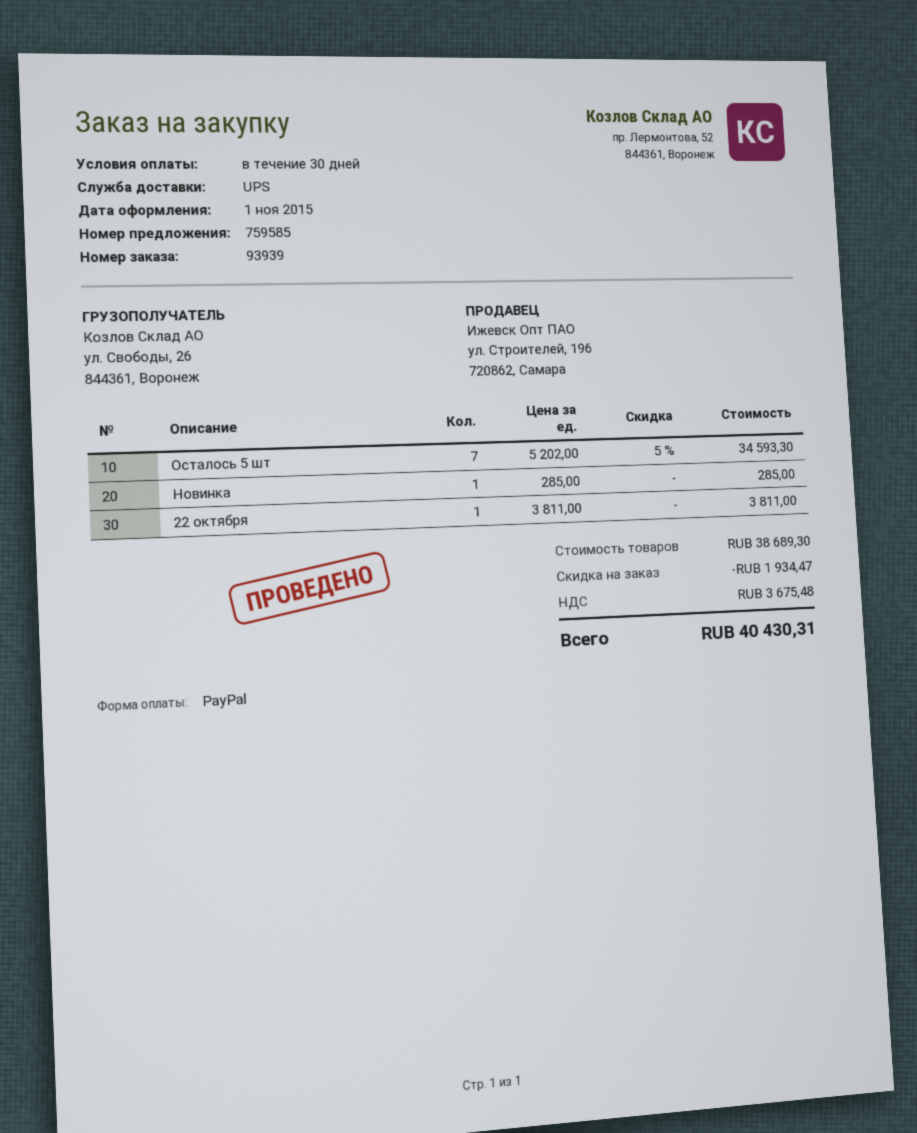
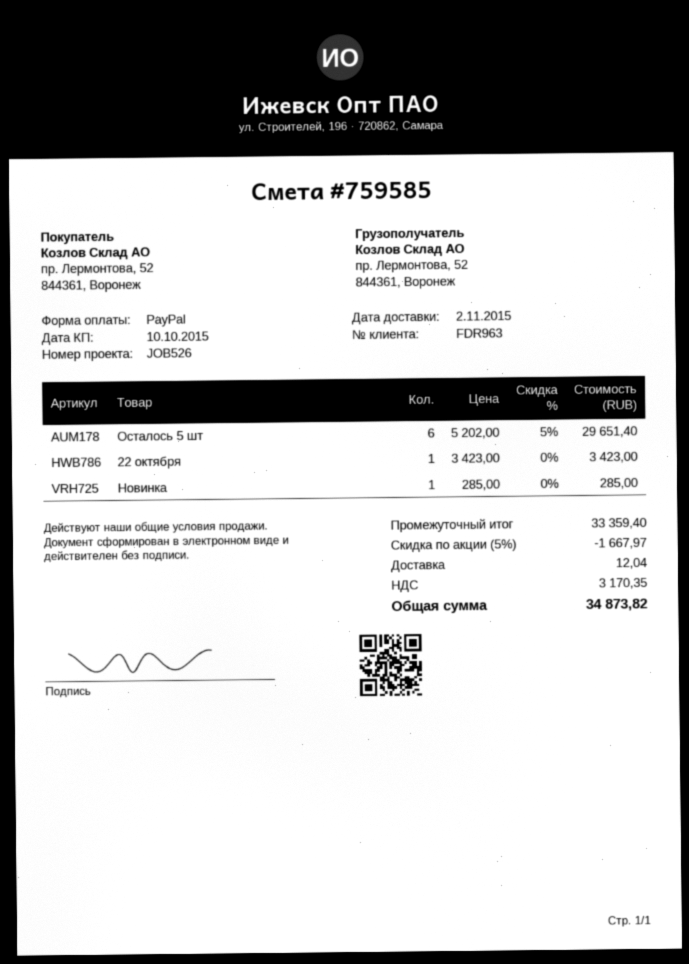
ship to: ул. Свободы, 26, 844361, Воронеж -> пр. Лермонтова, 52, 844361, Воронеж
Осталось 5 шт: 7 x 5202.00 - 5% = 34593.30 -> 6 x 5202.00 - 5% = 29651.40
22 октября: 1 x 3811.00 = 3811.00 -> 1 x 3423.00 = 3423.00
subtotal: 38689.30 -> 33359.40
discount: 1934.47 -> 1667.97
shipping: none -> 12.04
tax: 3675.48 -> 3170.35
total: 40430.31 -> 34873.82

